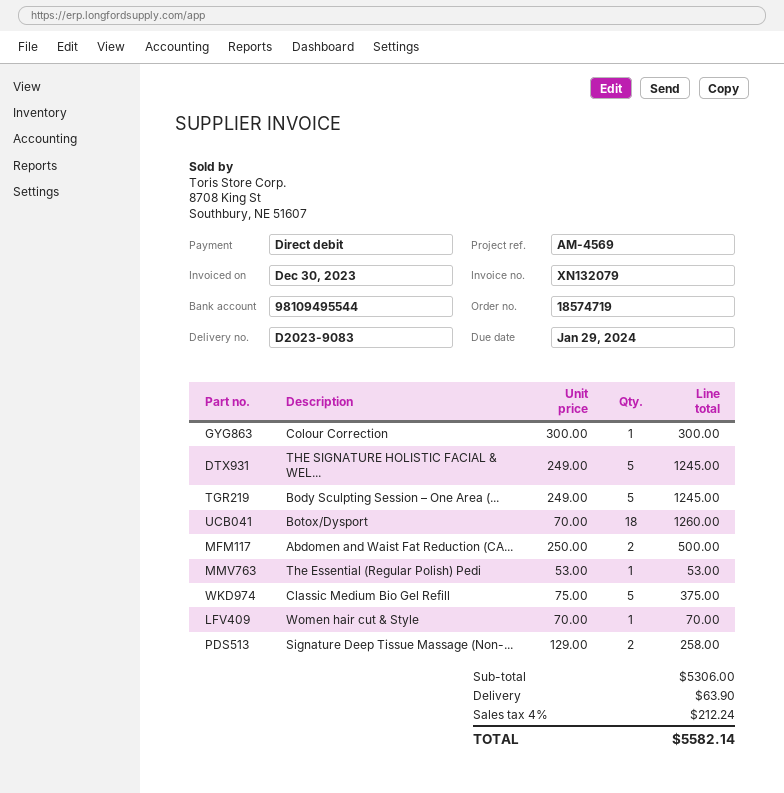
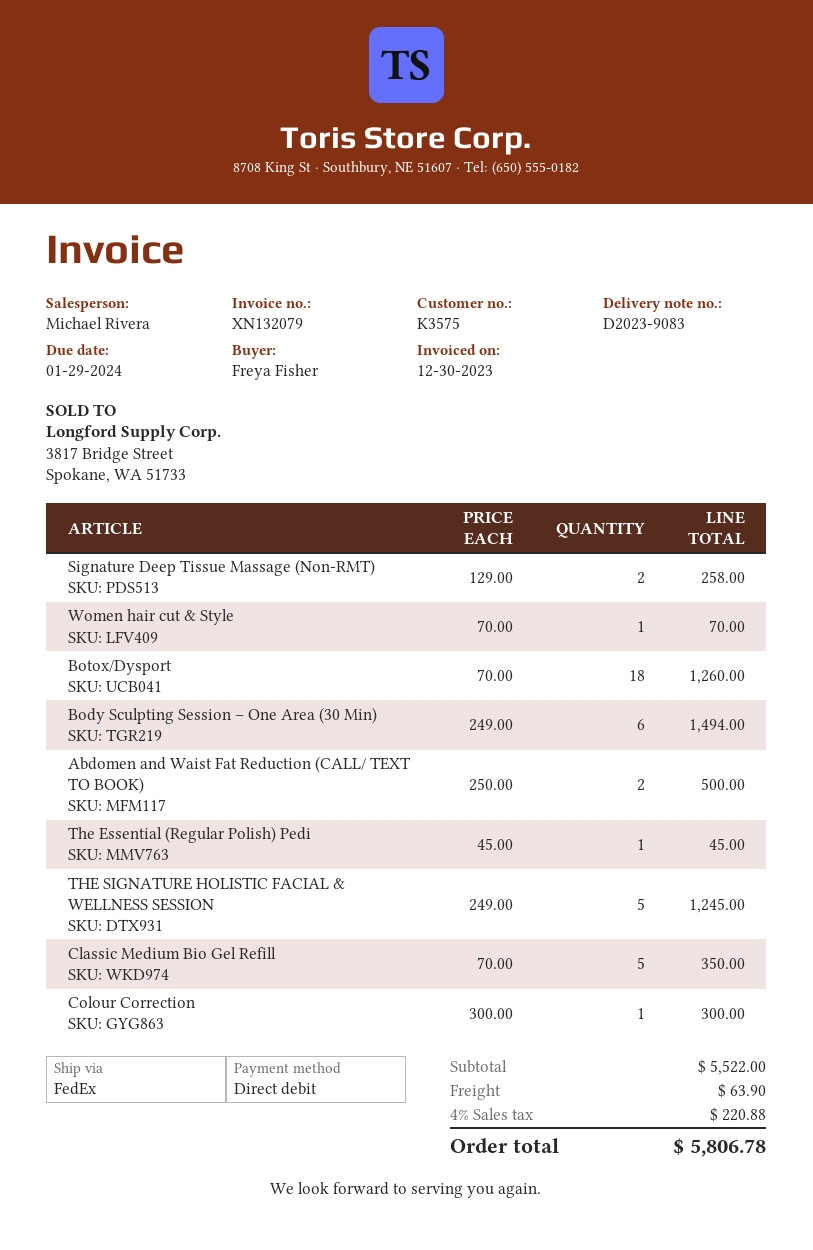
Body Sculpting Session – One Area (...: 5 x 249.00 = 1245.00 -> 6 x 249.00 = 1494.00
The Essential (Regular Polish) Pedi: 1 x 53.00 = 53.00 -> 1 x 45.00 = 45.00
Classic Medium Bio Gel Refill: 5 x 75.00 = 375.00 -> 5 x 70.00 = 350.00
subtotal: 5306.00 -> 5522.00
tax: 4% = 212.24 -> 4% = 220.88
total: 5582.14 -> 5806.78

